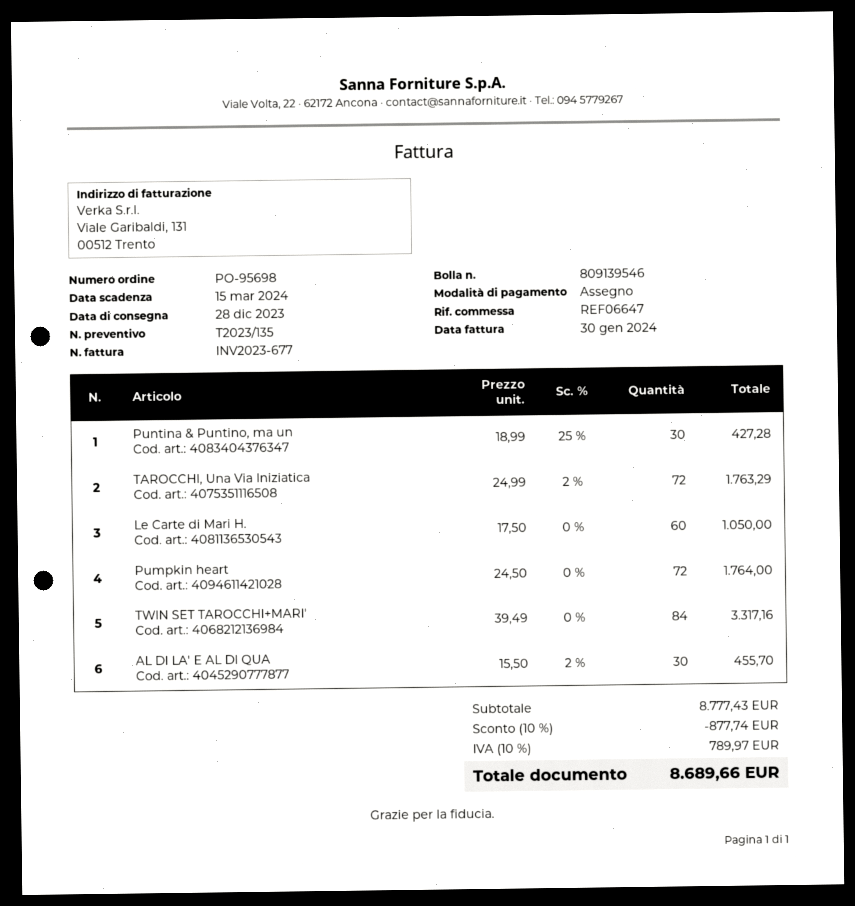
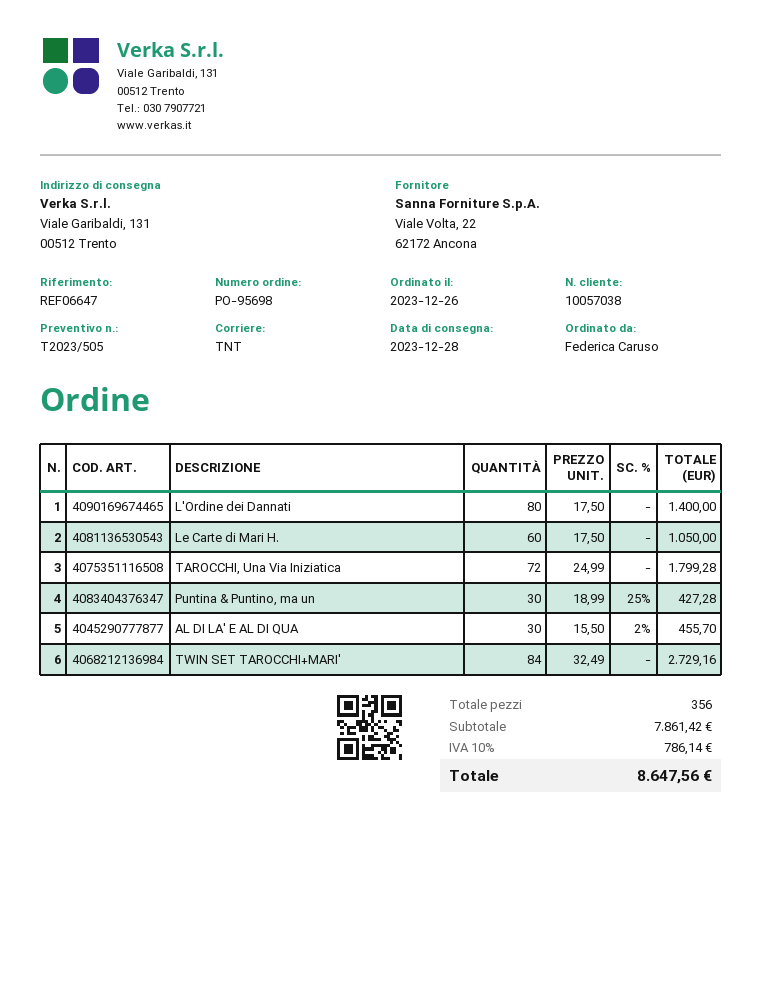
quote number: T2023/135 -> T2023/505
TAROCCHI, Una Via Iniziatica: 72 x 24.99 - 2% = 1763.29 -> 72 x 24.99 = 1799.28
Pumpkin heart: 72 x 24.50 = 1764.00 -> none
TWIN SET TAROCCHI+MARI': 84 x 39.49 = 3317.16 -> 84 x 32.49 = 2729.16
L'Ordine dei Dannati: none -> 80 x 17.50 = 1400.00
subtotal: 8777.43 -> 7861.42
discount: 10% = 877.74 -> none
tax: 10% = 789.97 -> 10% = 786.14
total: 8689.66 -> 8647.56

